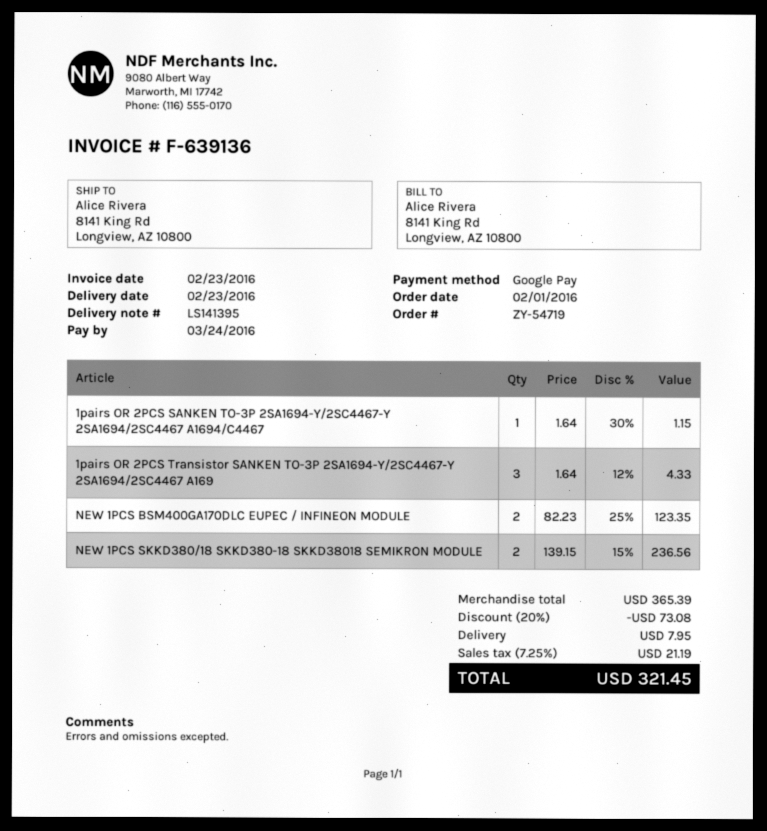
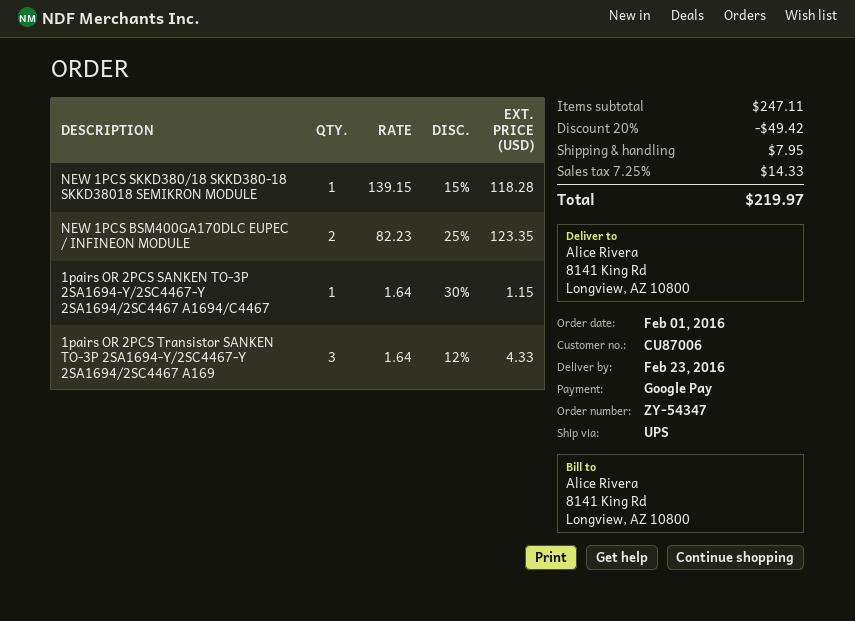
order number: ZY-54719 -> ZY-54347
NEW 1PCS SKKD380/18 SKKD380-18 SKKD38018 SEMIKRON MODULE: 2 x 139.15 - 15% = 236.56 -> 1 x 139.15 - 15% = 118.28
subtotal: 365.39 -> 247.11
discount: 20% = 73.08 -> 20% = 49.42
tax: 7.25% = 21.19 -> 7.25% = 14.33
total: 321.45 -> 219.97

